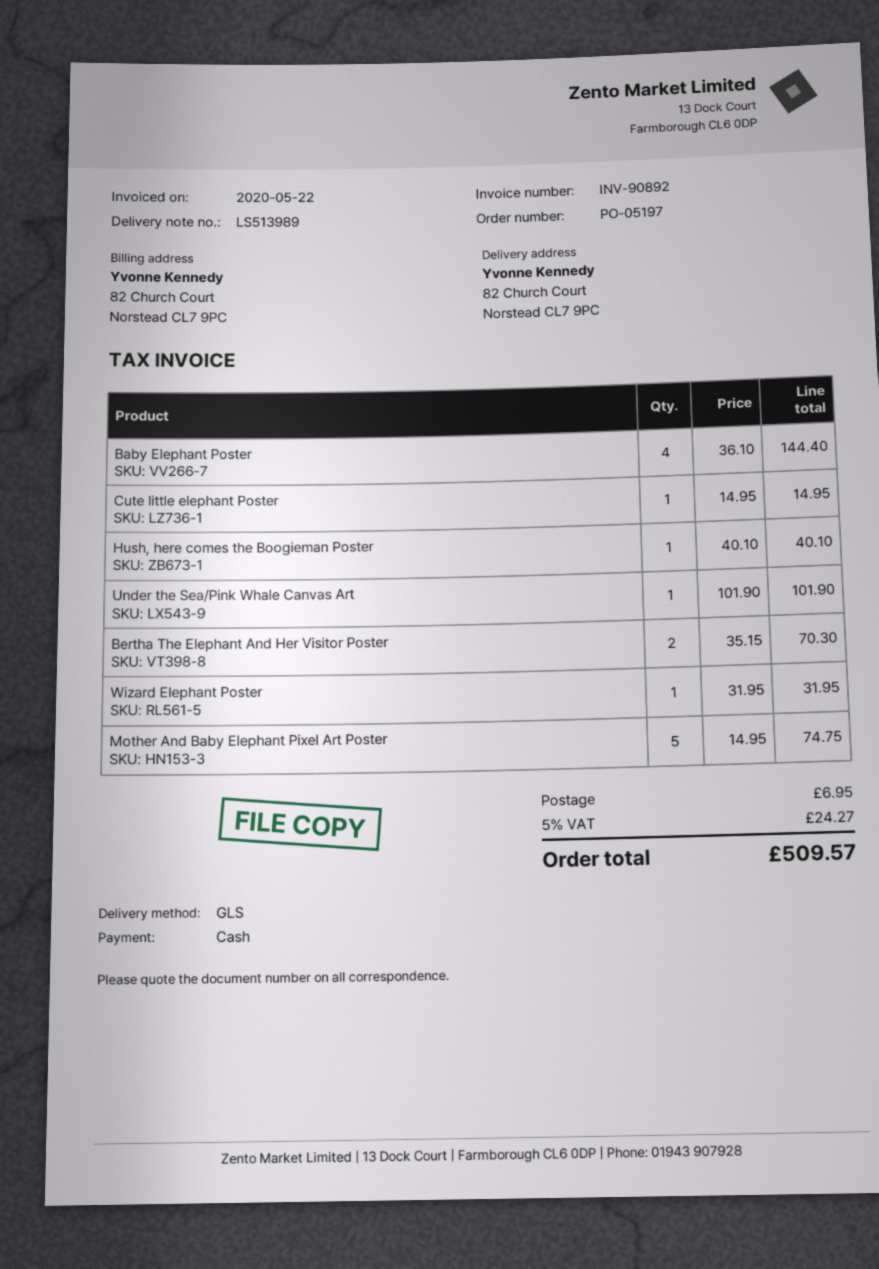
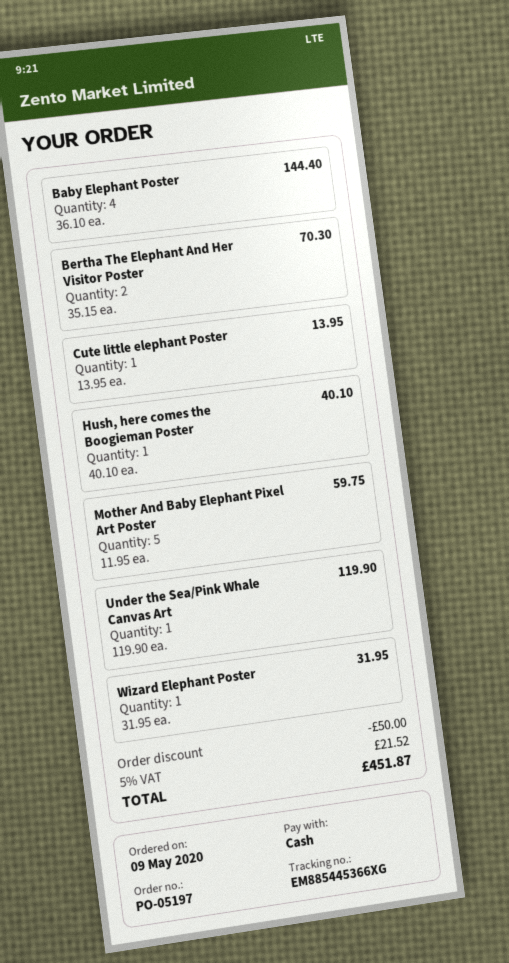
Cute little elephant Poster: 1 x 14.95 = 14.95 -> 1 x 13.95 = 13.95
Under the Sea/Pink Whale Canvas Art: 1 x 101.90 = 101.90 -> 1 x 119.90 = 119.90
Mother And Baby Elephant Pixel Art Poster: 5 x 14.95 = 74.75 -> 5 x 11.95 = 59.75
discount: none -> 50.00
shipping: 6.95 -> none
tax: 5% = 24.27 -> 5% = 21.52
total: 509.57 -> 451.87

